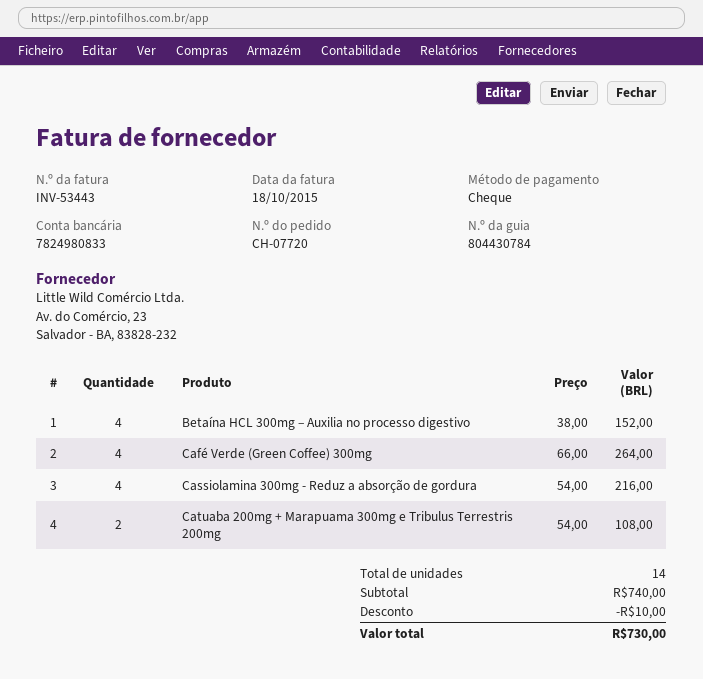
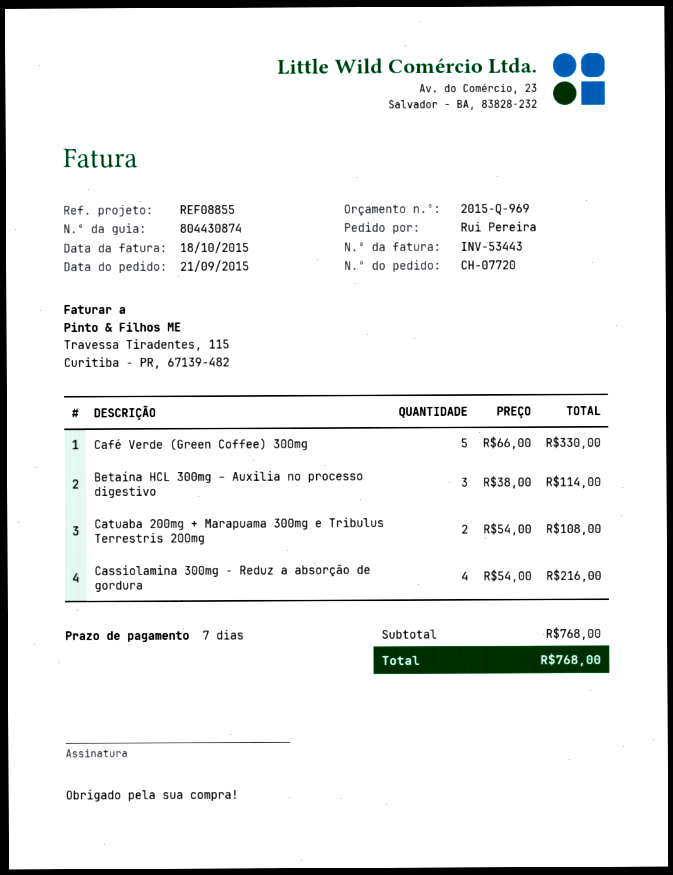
delivery note number: 804430784 -> 804430874
Betaína HCL 300mg – Auxilia no processo digestivo: 4 x 38.00 = 152.00 -> 3 x 38.00 = 114.00
Café Verde (Green Coffee) 300mg: 4 x 66.00 = 264.00 -> 5 x 66.00 = 330.00
subtotal: 740.00 -> 768.00
discount: 10.00 -> none
total: 730.00 -> 768.00

